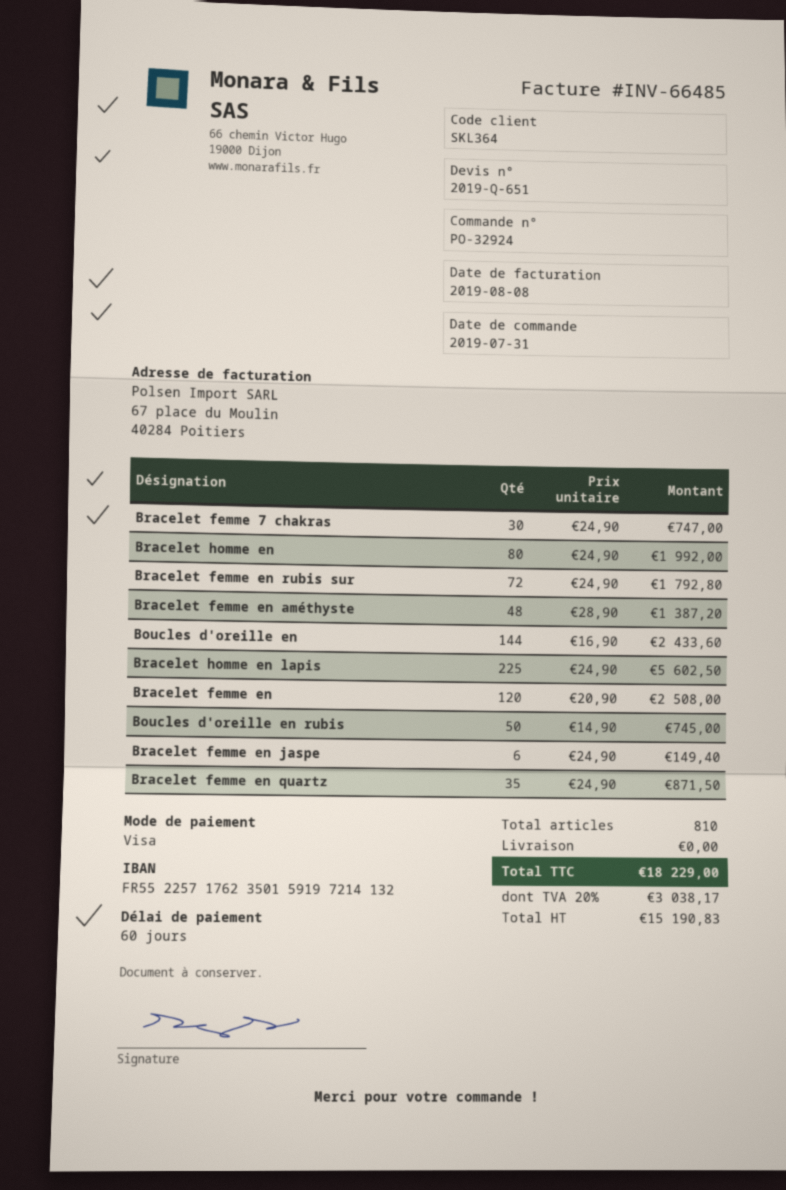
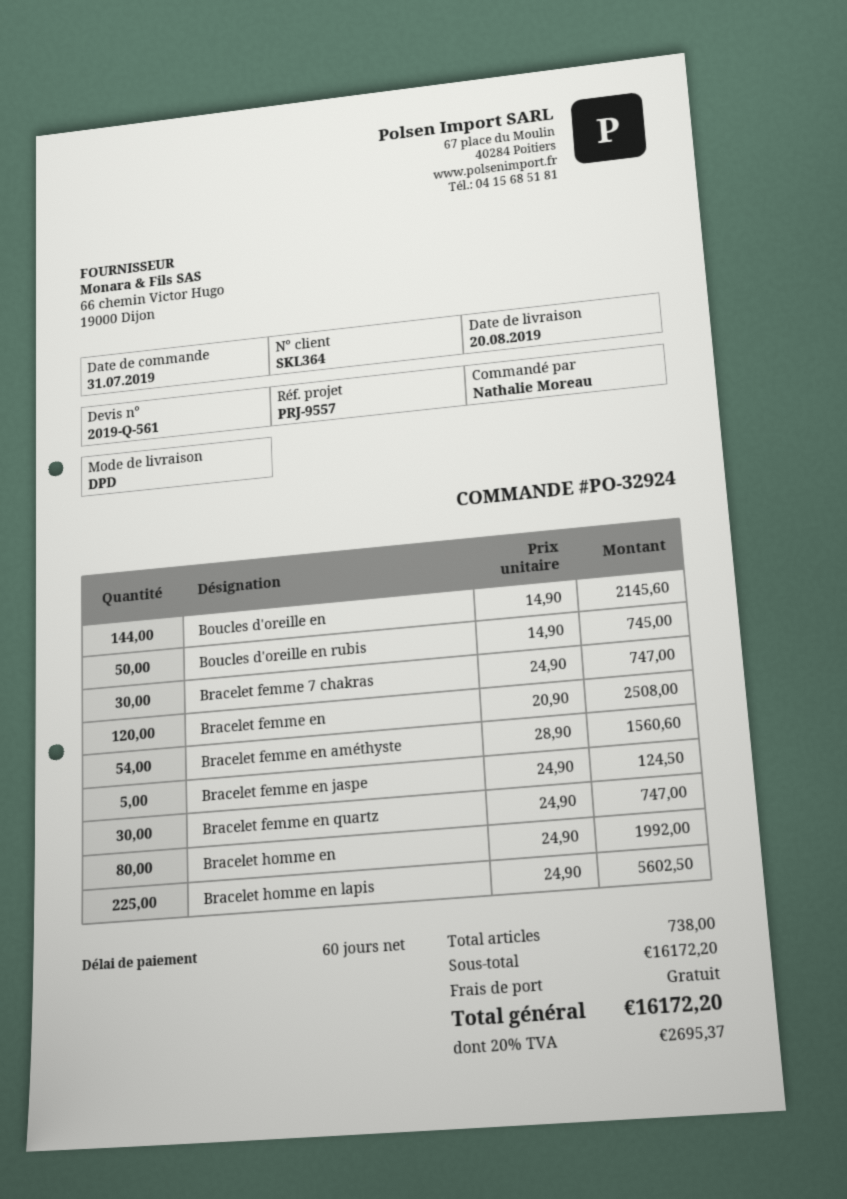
quote number: 2019-Q-651 -> 2019-Q-561
Bracelet femme en rubis sur: 72 x 24.90 = 1792.80 -> none
Bracelet femme en améthyste: 48 x 28.90 = 1387.20 -> 54 x 28.90 = 1560.60
Boucles d'oreille en: 144 x 16.90 = 2433.60 -> 144 x 14.90 = 2145.60
Bracelet femme en jaspe: 6 x 24.90 = 149.40 -> 5 x 24.90 = 124.50
Bracelet femme en quartz: 35 x 24.90 = 871.50 -> 30 x 24.90 = 747.00
total quantity: 810 -> 738
tax: 20% = 3038.17 -> 20% = 2695.37
total: 18229.00 -> 16172.20

